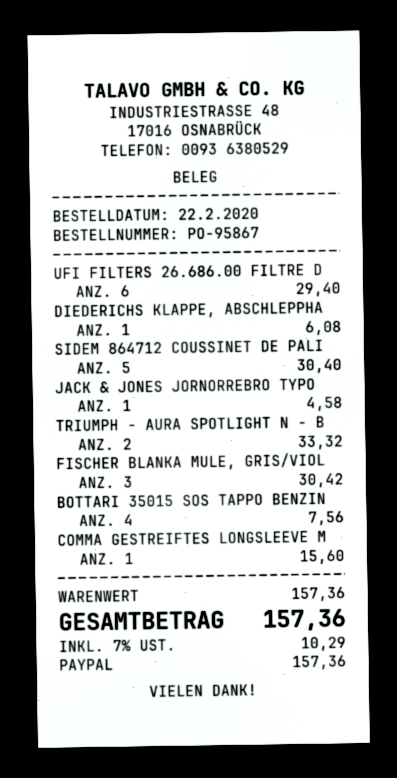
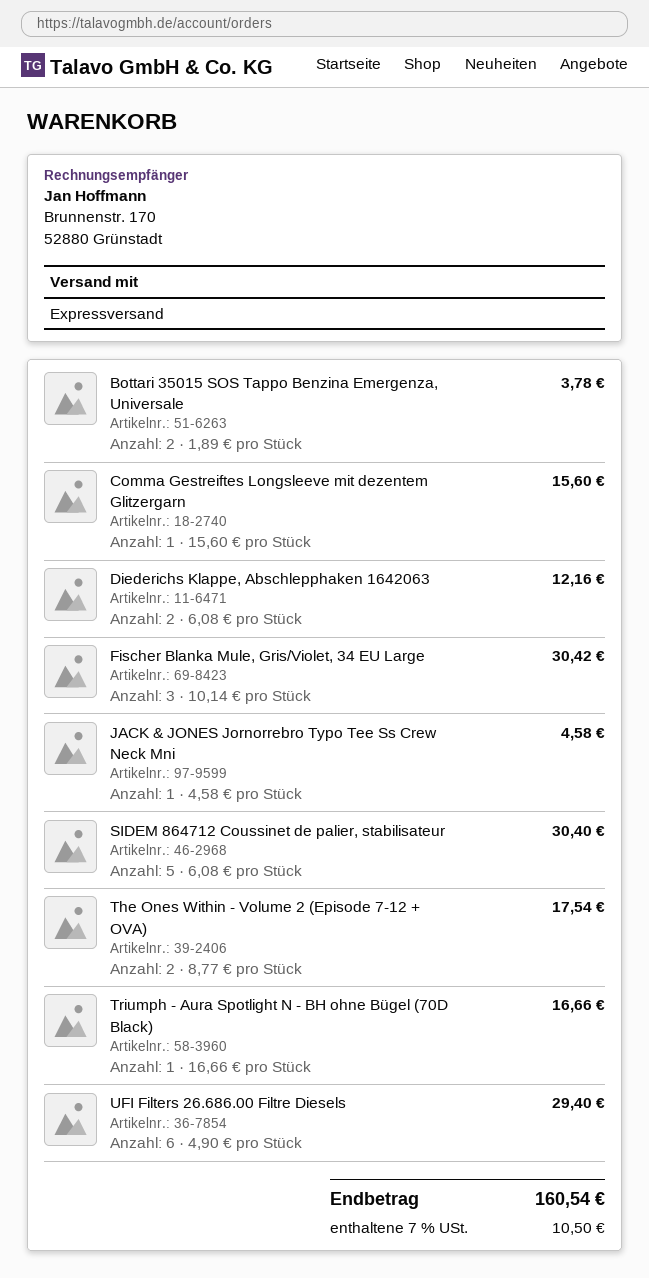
DIEDERICHS KLAPPE, ABSCHLEPPHA: 1 for 6.08 -> 2 for 12.16
TRIUMPH - AURA SPOTLIGHT N - B: 2 for 33.32 -> 1 for 16.66
BOTTARI 35015 SOS TAPPO BENZIN: 4 for 7.56 -> 2 for 3.78
The Ones Within - Volume 2 (Episode 7-12 + OVA): none -> 2 for 17.54
tax: 7% = 10.29 -> 7% = 10.50
total: 157.36 -> 160.54

